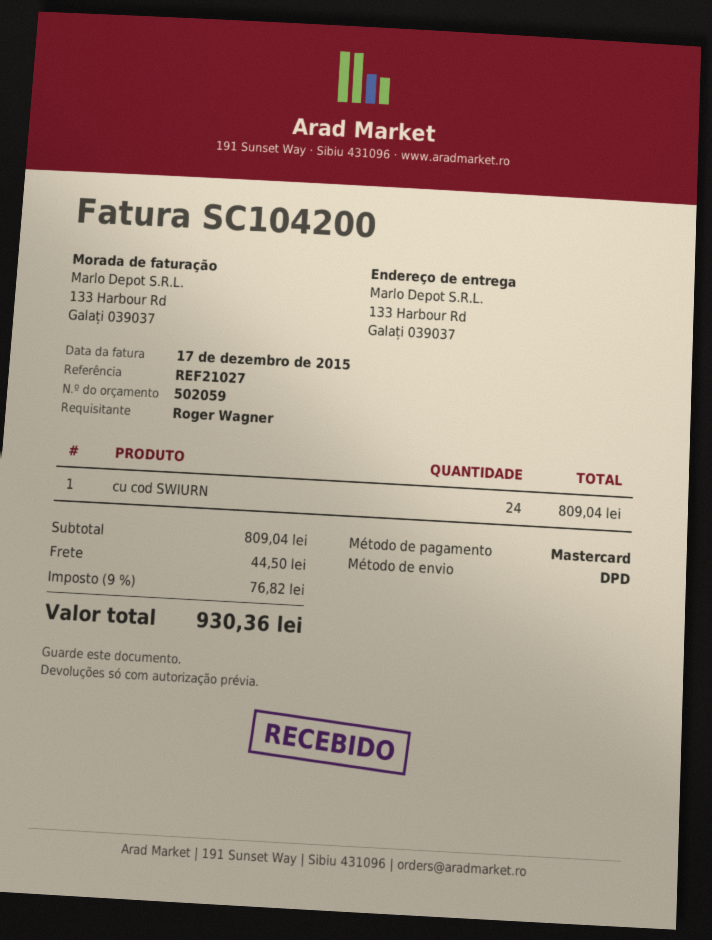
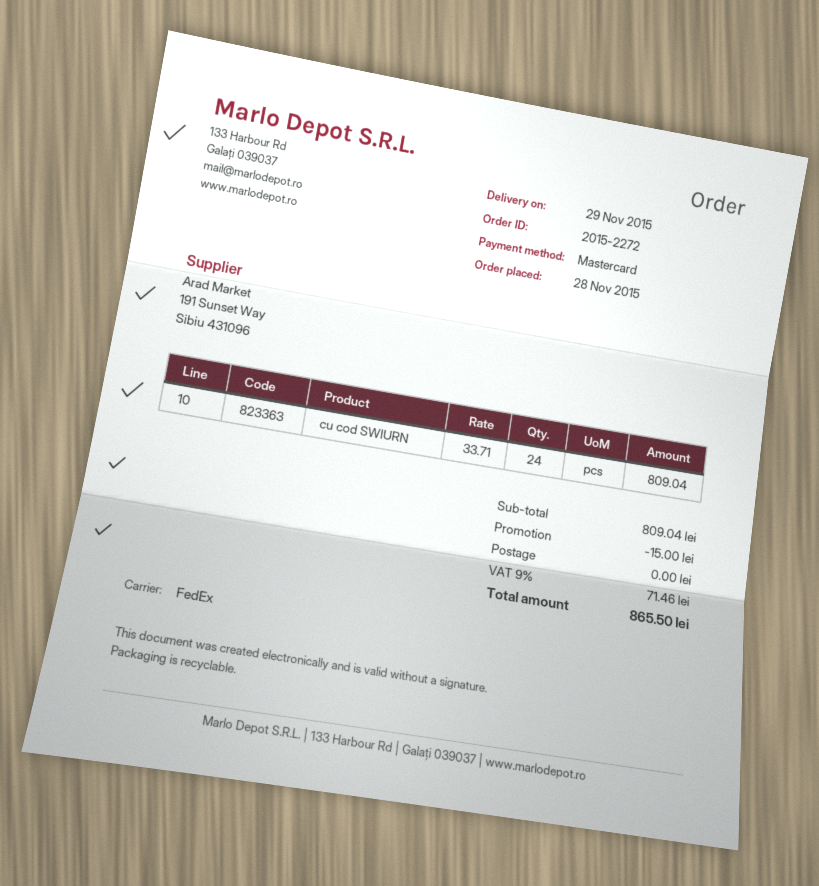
shipping method: DPD -> FedEx
discount: none -> 15.00
shipping: 44.50 -> 0.00
tax: 9% = 76.82 -> 9% = 71.46
total: 930.36 -> 865.50

